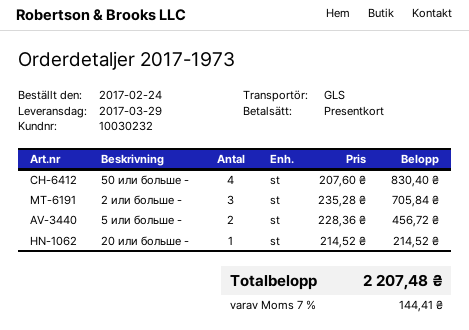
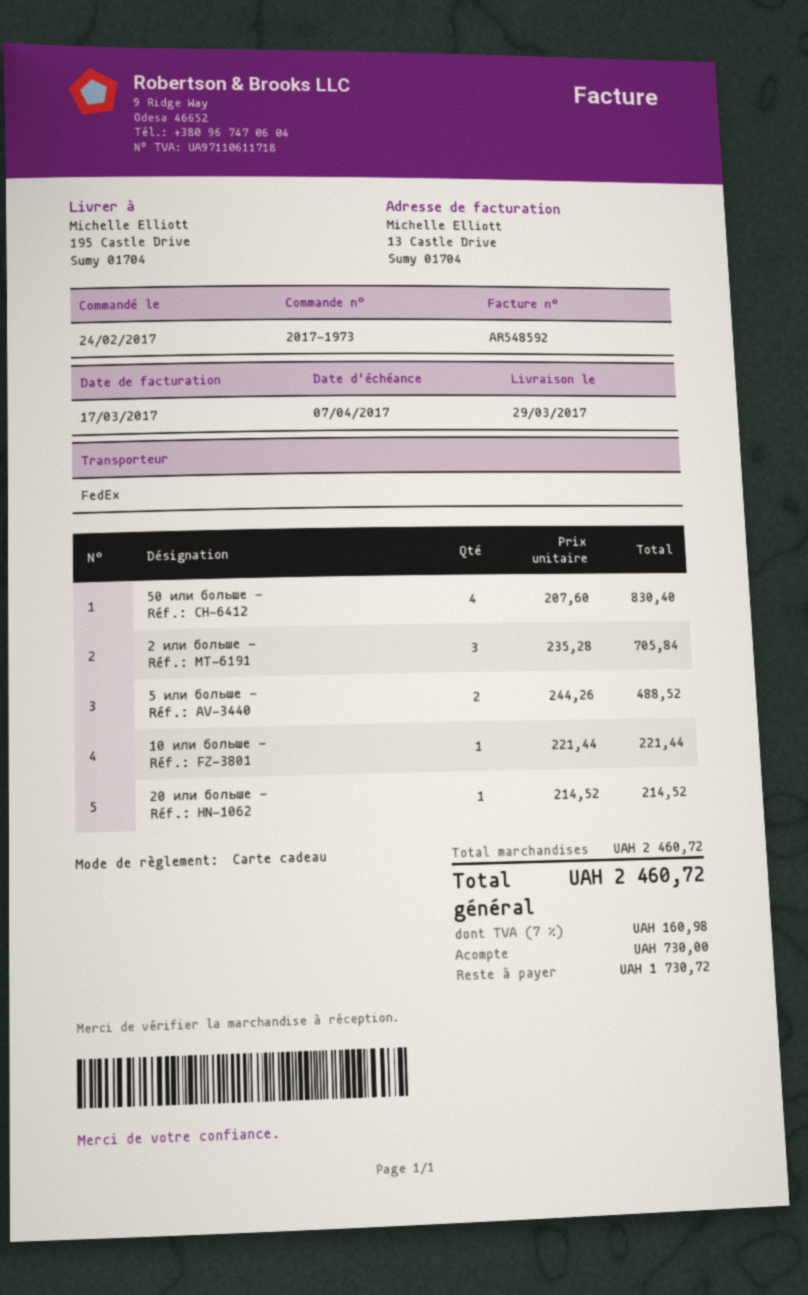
shipping method: GLS -> FedEx
5 или больше -: 2 x 228.36 = 456.72 -> 2 x 244.26 = 488.52
10 или больше -: none -> 1 x 221.44 = 221.44
tax: 7% = 144.41 -> 7% = 160.98
total: 2207.48 -> 2460.72

